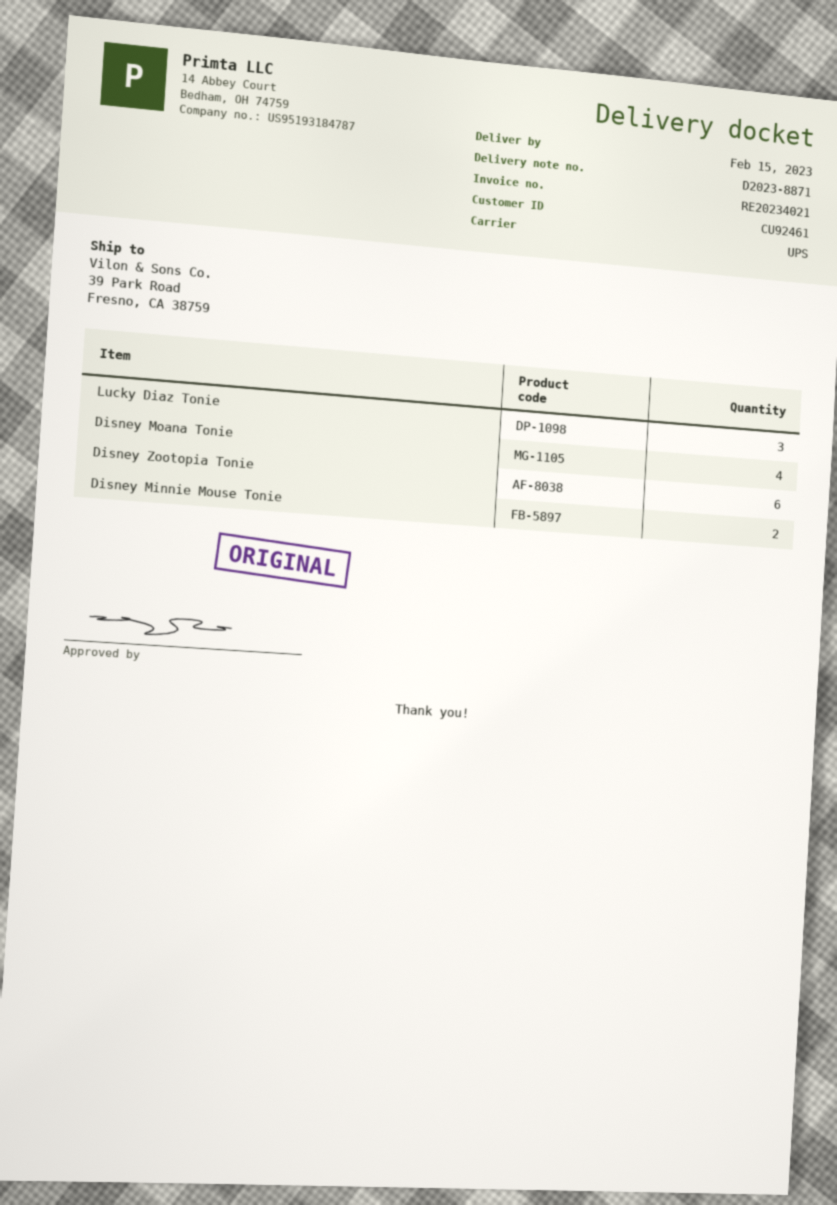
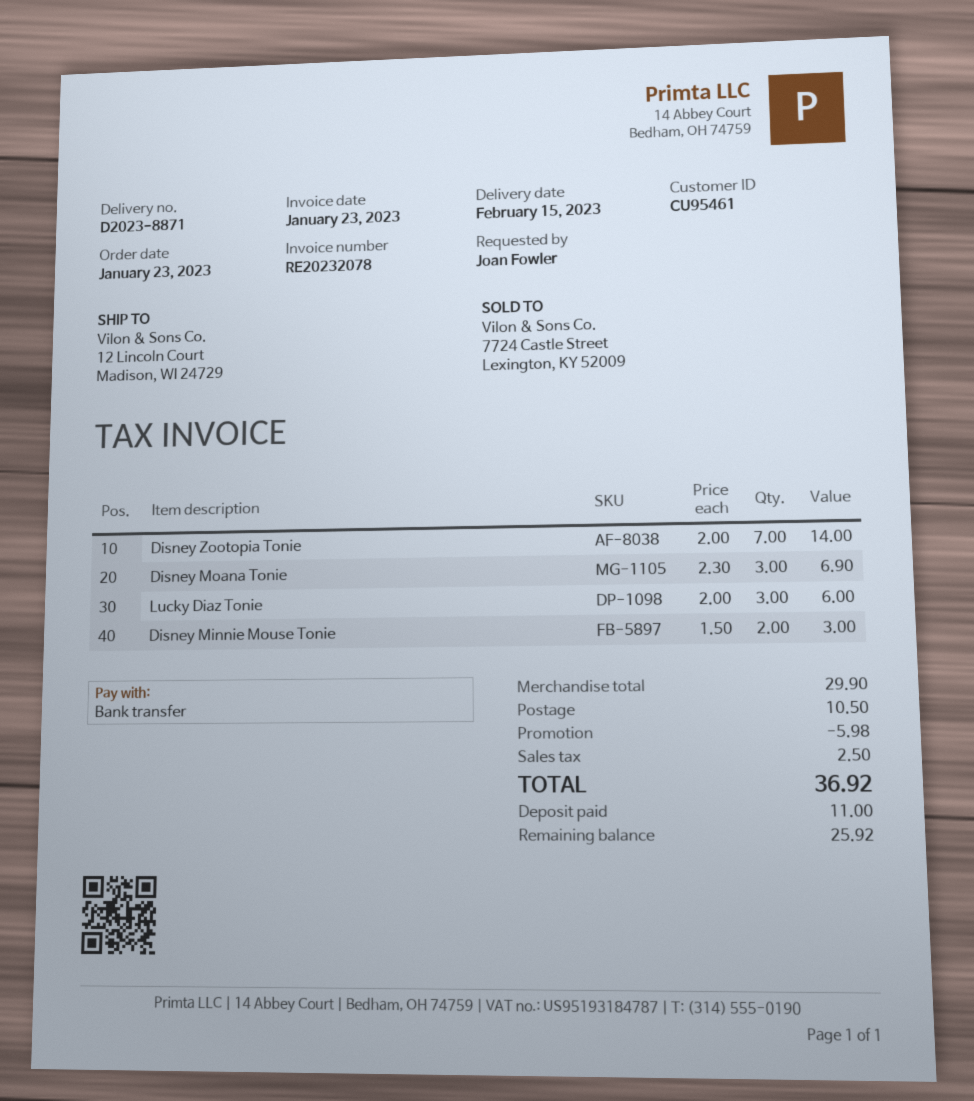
invoice number: RE20234021 -> RE20232078
customer number: CU92461 -> CU95461
ship to: 39 Park Road, Fresno, CA 38759 -> 12 Lincoln Court, Madison, WI 24729
Disney Moana Tonie: 4 -> 3
Disney Zootopia Tonie: 6 -> 7

